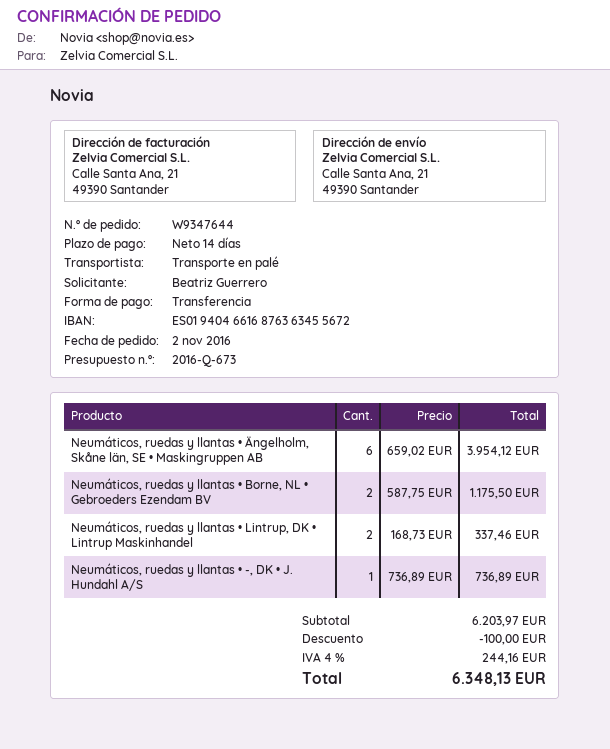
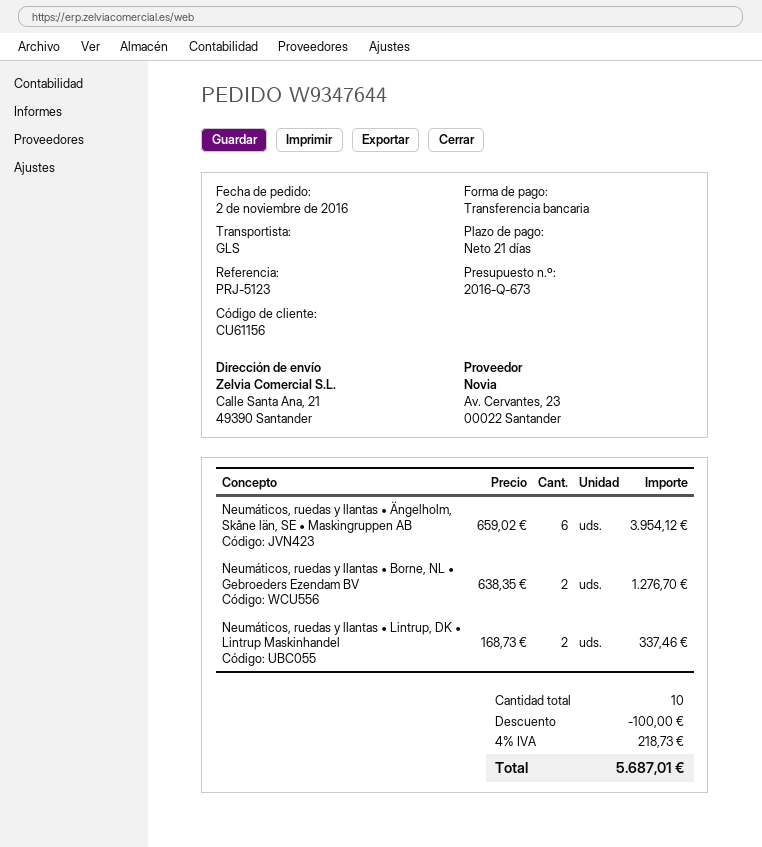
payment terms: 14 days -> 21 days
shipping method: pallet freight -> GLS
Neumáticos, ruedas y llantas • Borne, NL • Gebroeders Ezendam BV: 2 x 587.75 = 1175.50 -> 2 x 638.35 = 1276.70
Neumáticos, ruedas y llantas • -, DK • J. Hundahl A/S: 1 x 736.89 = 736.89 -> none
tax: 4% = 244.16 -> 4% = 218.73
total: 6348.13 -> 5687.01

